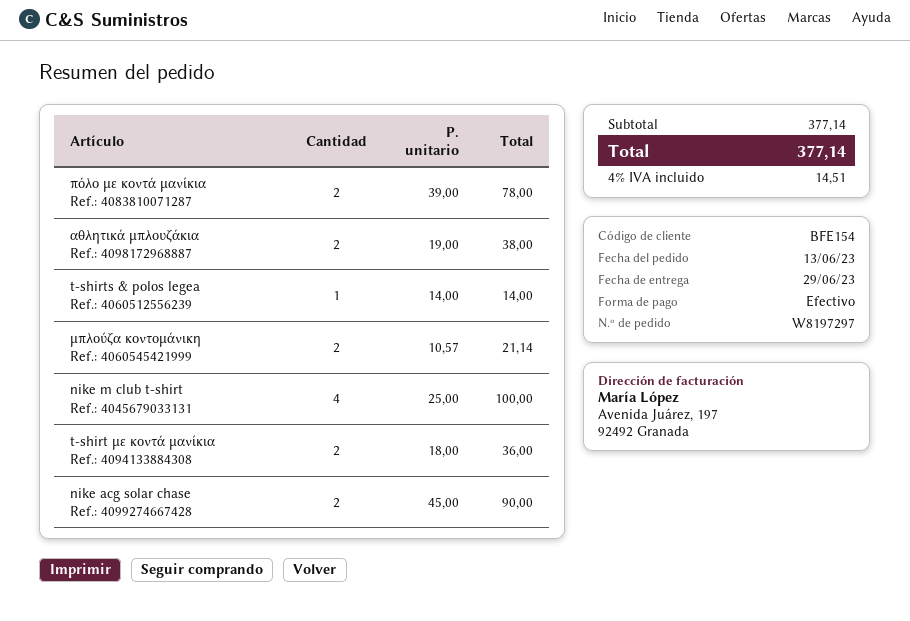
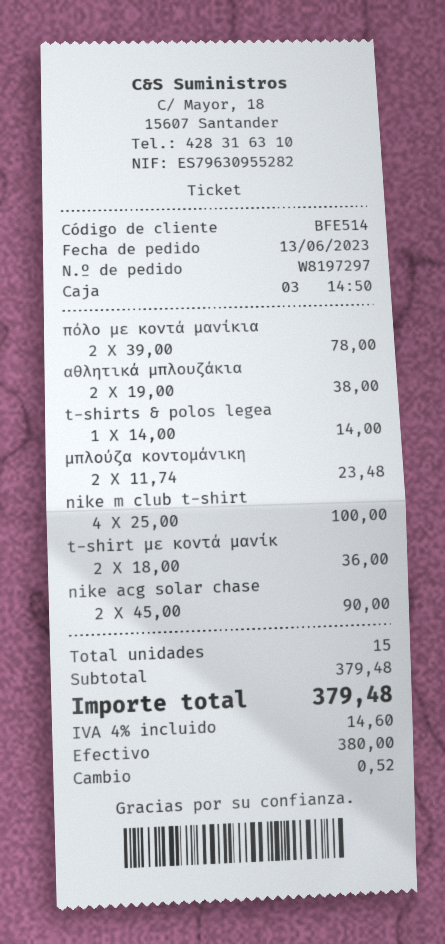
customer number: BFE154 -> BFE514
μπλούζα κοντομάνικη: 2 x 10.57 = 21.14 -> 2 x 11.74 = 23.48
subtotal: 377.14 -> 379.48
tax: 4% = 14.51 -> 4% = 14.60
total: 377.14 -> 379.48

